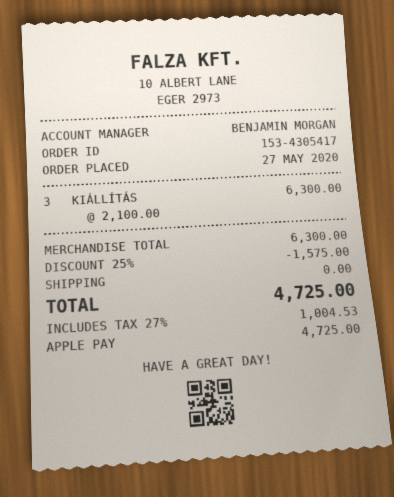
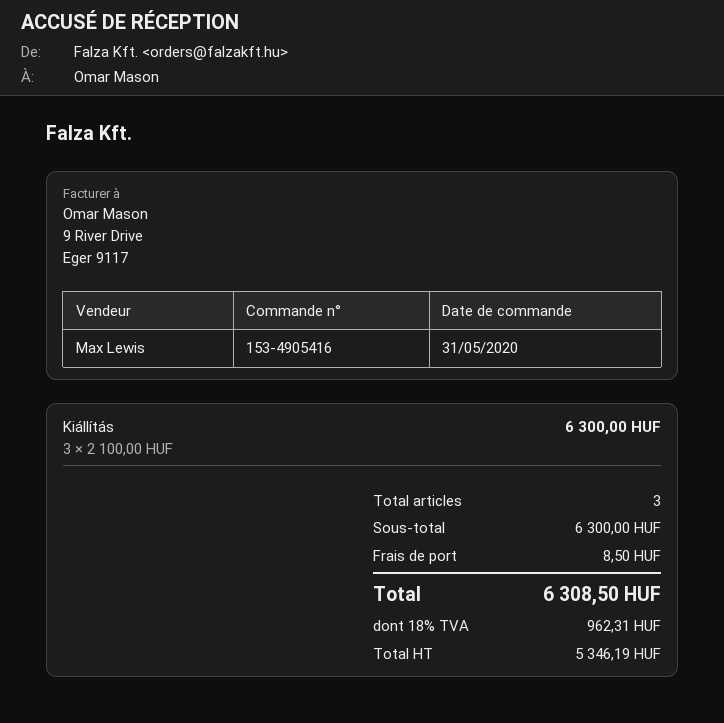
order number: 153-4305417 -> 153-4905416
order date: 2020-05-27 -> 2020-05-31
sales rep: BENJAMIN MORGAN -> Max Lewis
discount: 25% = 1575.00 -> none
shipping: 0.00 -> 8.50
tax: 27% = 1004.53 -> 18% = 962.31
total: 4725.00 -> 6308.50

